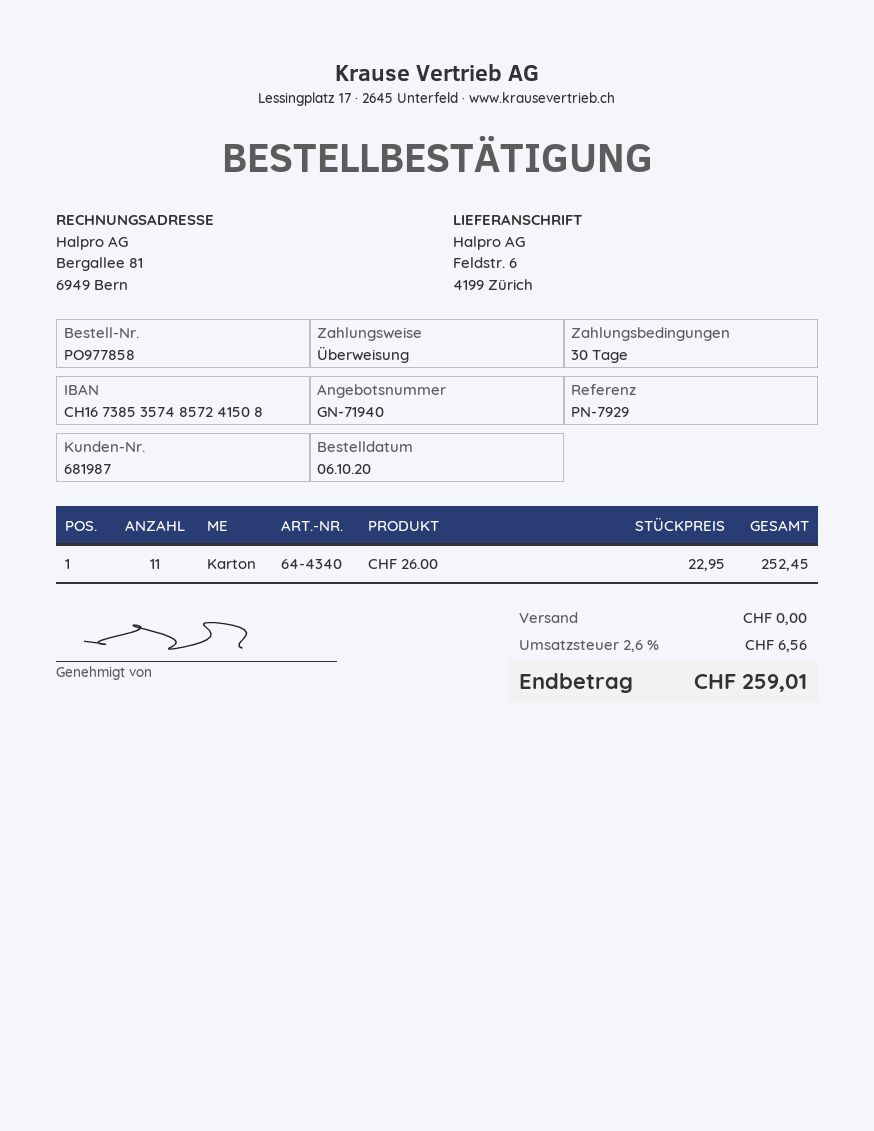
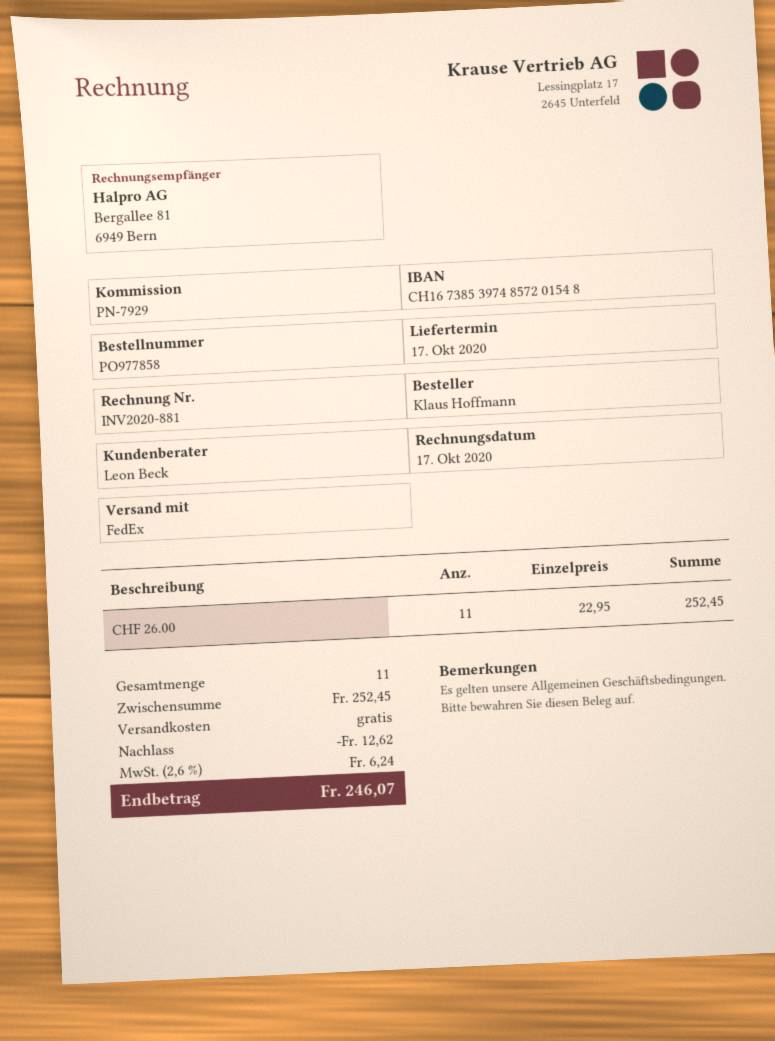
bank account: CH1673853574857241508 -> CH1673853974857201548
discount: none -> 12.62
tax: 2.6% = 6.56 -> 2.6% = 6.24
total: 259.01 -> 246.07

